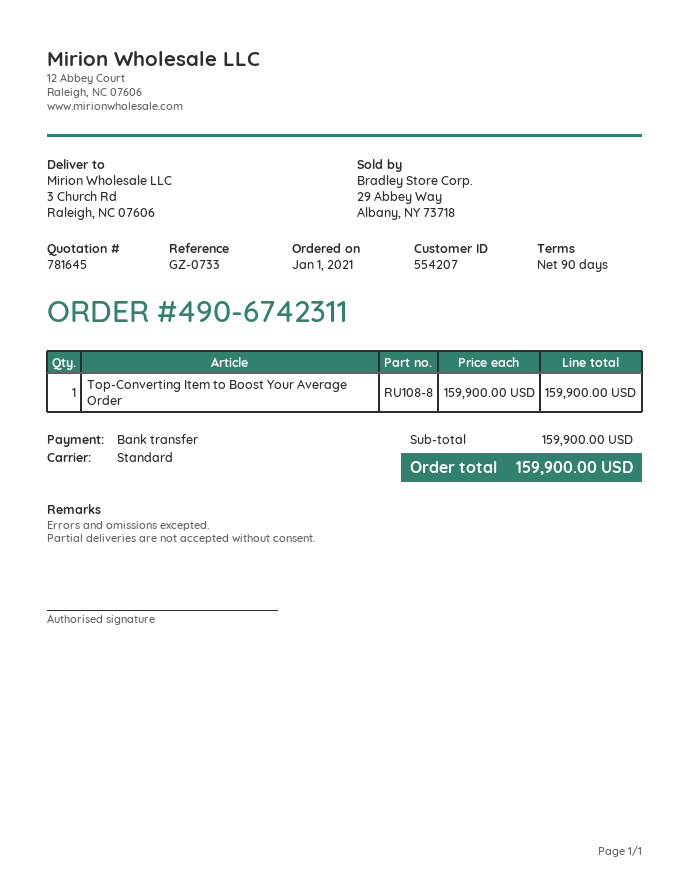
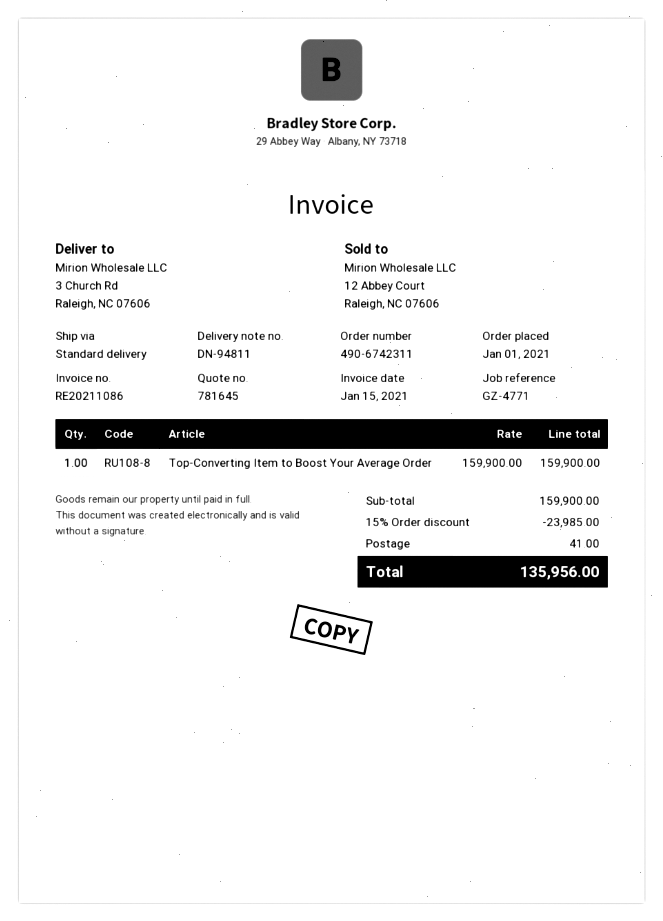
reference: GZ-0733 -> GZ-4771
discount: none -> 15% = 23985.00
shipping: none -> 41.00
total: 159900.00 -> 135956.00

